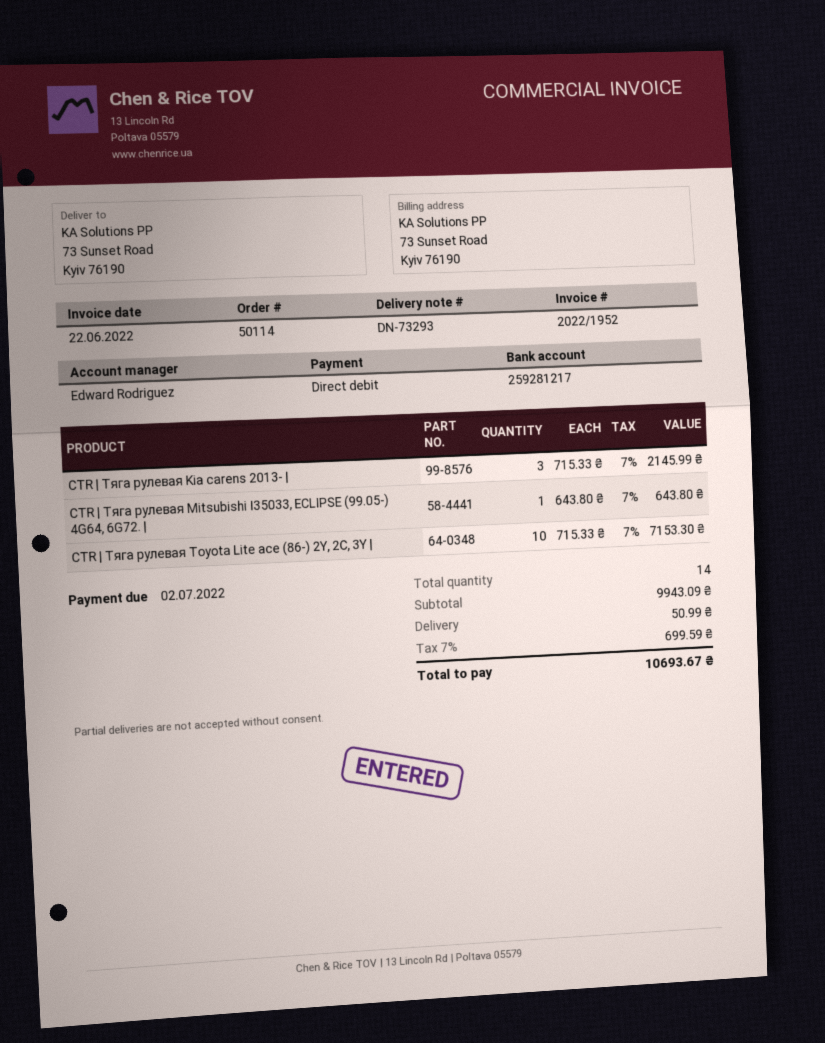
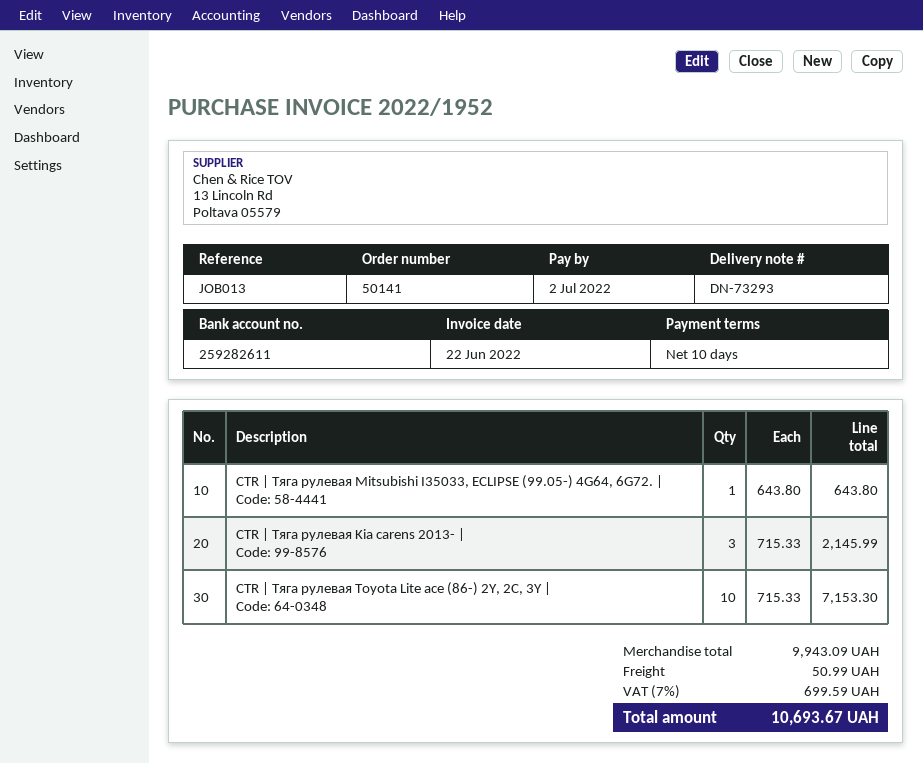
order number: 50114 -> 50141
bank account: 259281217 -> 259282611

